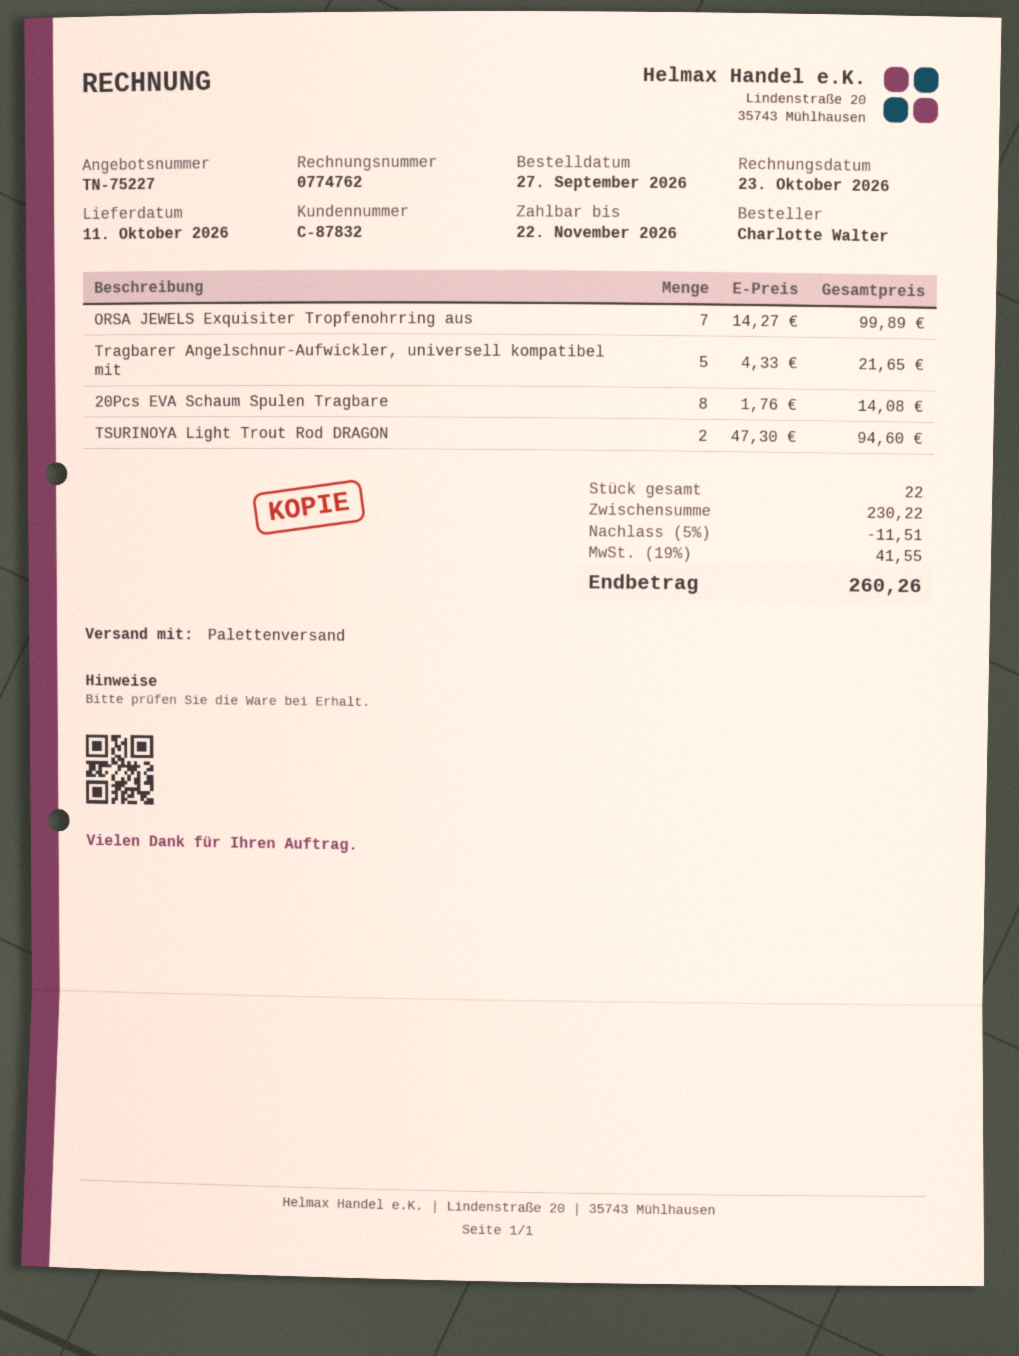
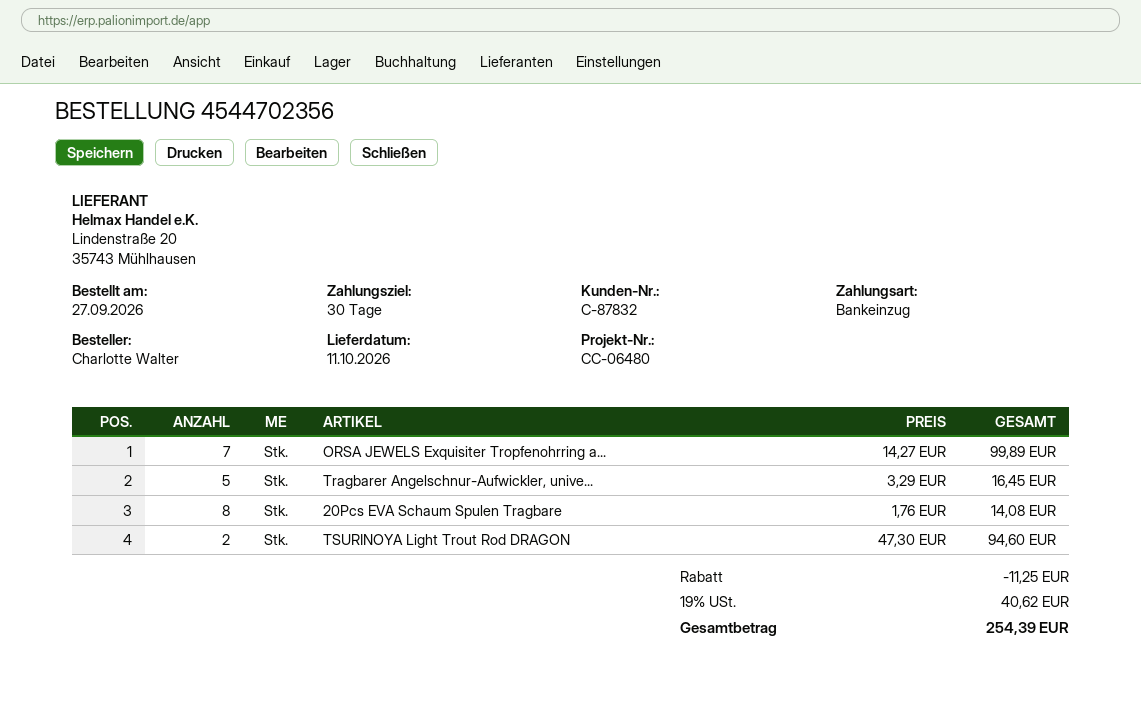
Tragbarer Angelschnur-Aufwickler, universell kompatibel mit: 5 x 4.33 = 21.65 -> 5 x 3.29 = 16.45
discount: 11.51 -> 11.25
tax: 19% = 41.55 -> 19% = 40.62
total: 260.26 -> 254.39

